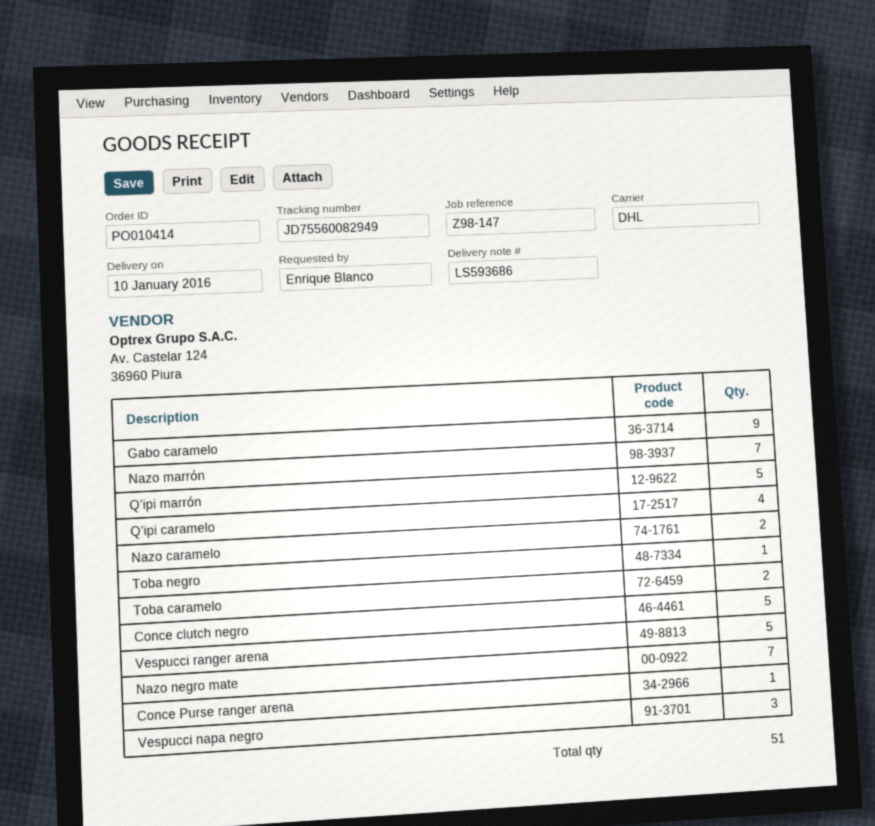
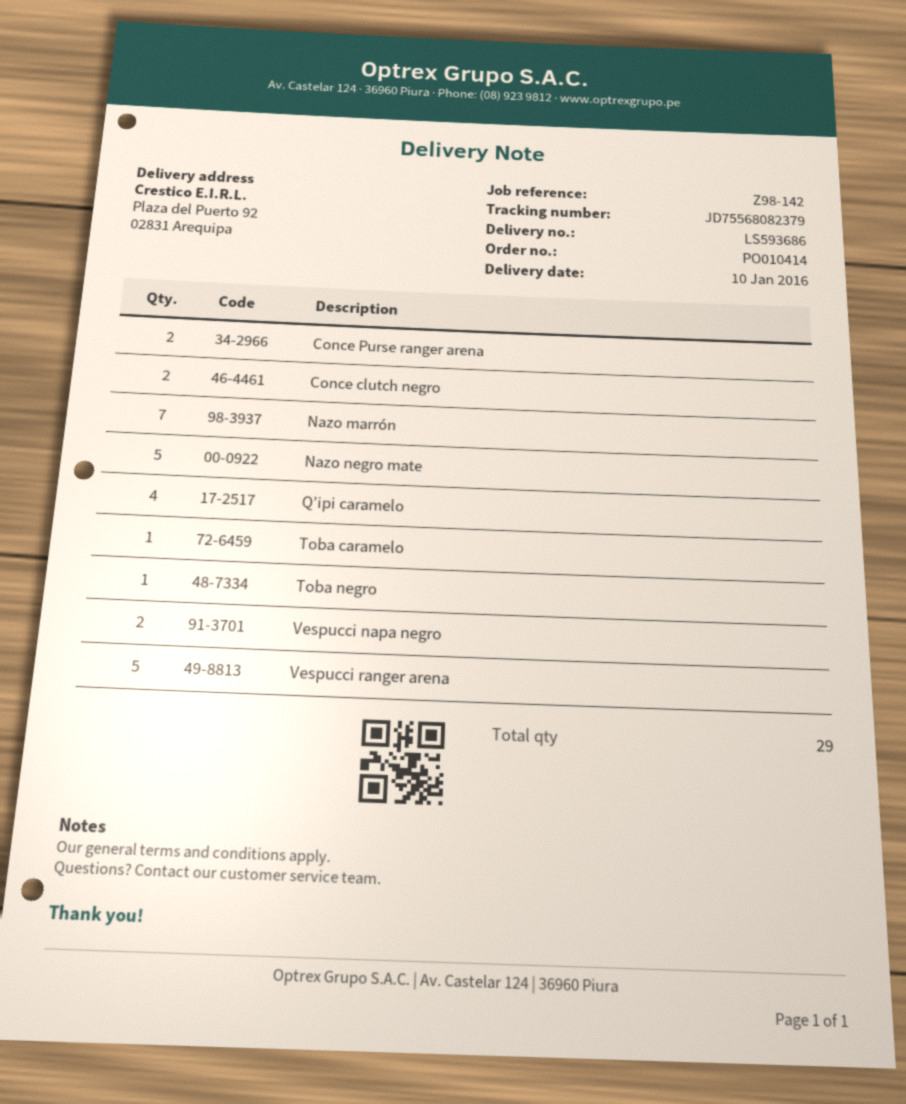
reference: Z98-147 -> Z98-142
tracking number: JD75560082949 -> JD75568082379
Gabo caramelo: 9 -> none
Q’ipi marrón: 5 -> none
Nazo caramelo: 2 -> none
Toba caramelo: 2 -> 1
Conce clutch negro: 5 -> 2
Nazo negro mate: 7 -> 5
Conce Purse ranger arena: 1 -> 2
Vespucci napa negro: 3 -> 2
total quantity: 51 -> 29

